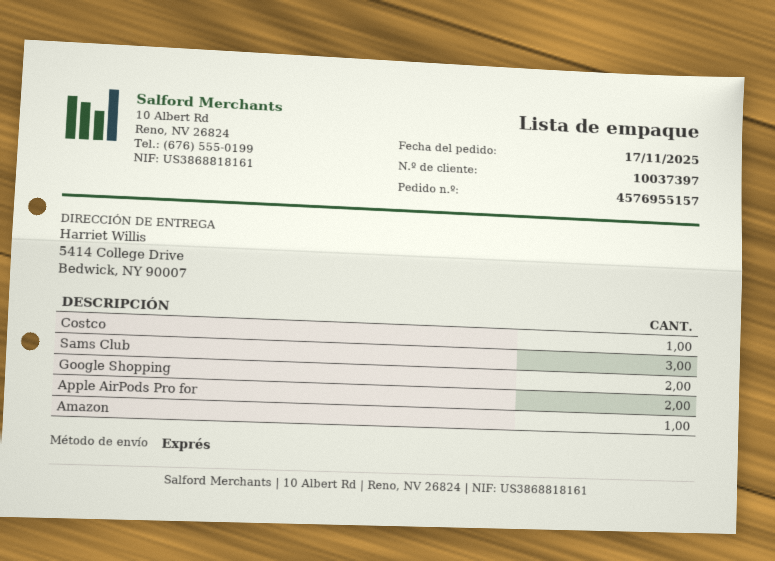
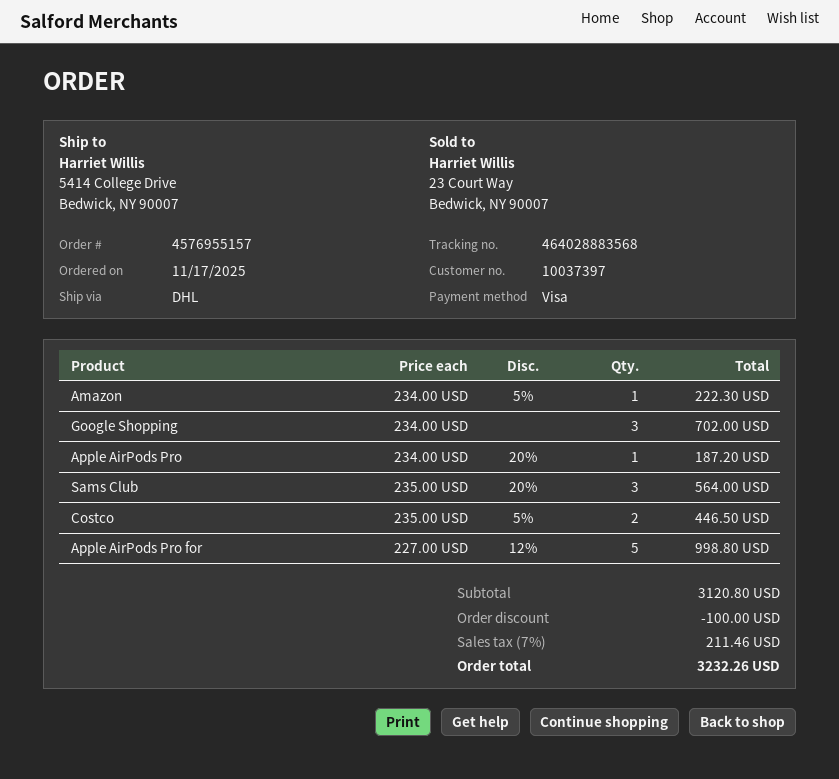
shipping method: express -> DHL
Costco: 1 -> 2
Google Shopping: 2 -> 3
Apple AirPods Pro for: 2 -> 5
Apple AirPods Pro: none -> 1

